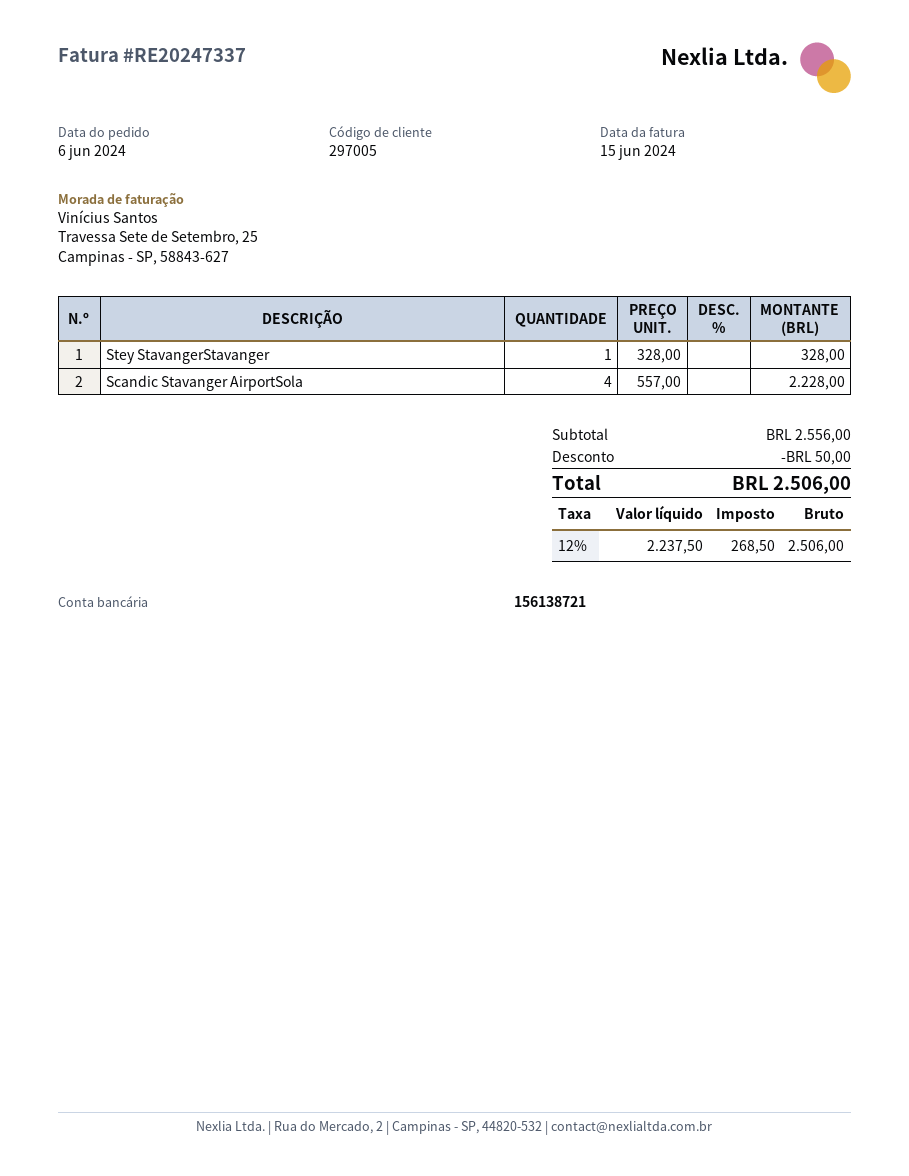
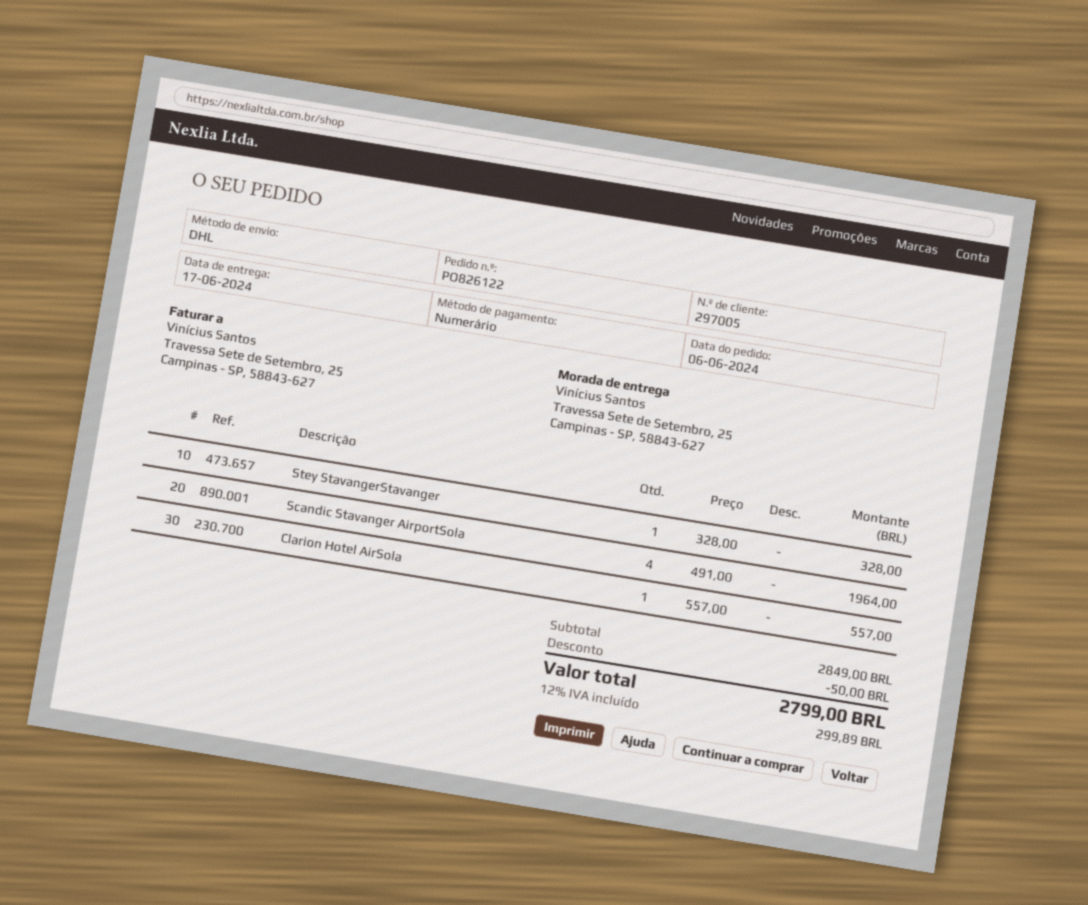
Scandic Stavanger AirportSola: 4 x 557.00 = 2228.00 -> 4 x 491.00 = 1964.00
Clarion Hotel AirSola: none -> 1 x 557.00 = 557.00
subtotal: 2556.00 -> 2849.00
tax: 12% = 268.50 -> 12% = 299.89
total: 2506.00 -> 2799.00

